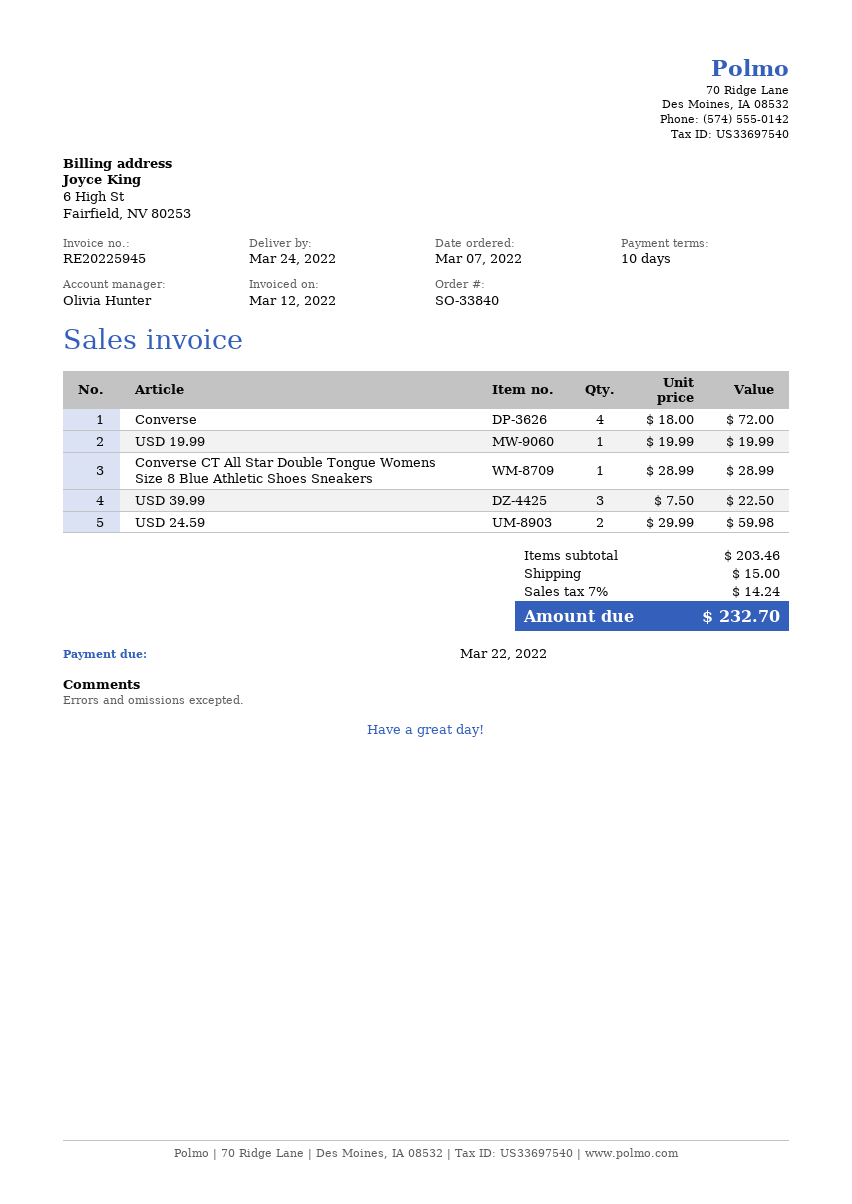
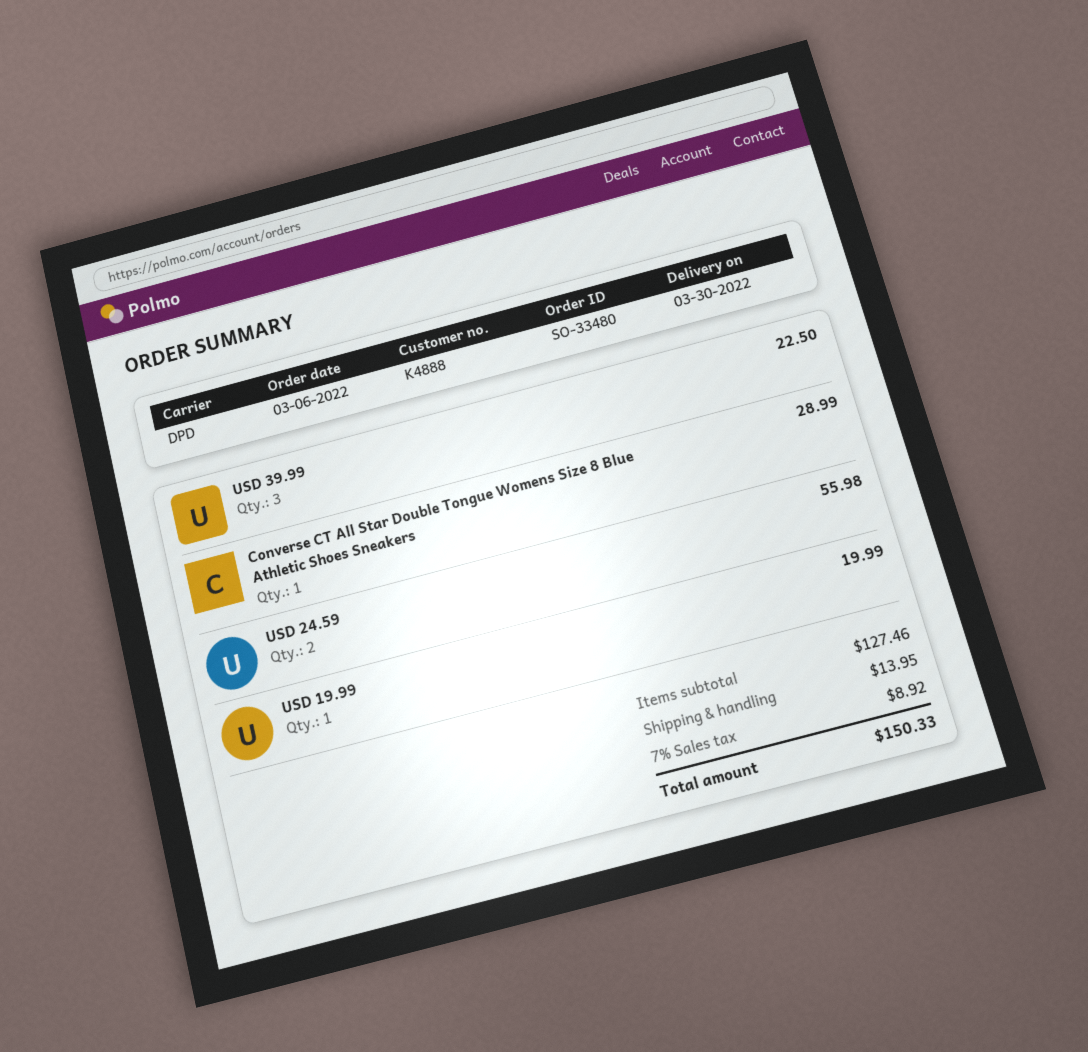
order number: SO-33840 -> SO-33480
order date: 2022-03-07 -> 2022-03-06
delivery date: 2022-03-24 -> 2022-03-30
Converse: 4 for 72.00 -> none
USD 24.59: 2 for 59.98 -> 2 for 55.98
subtotal: 203.46 -> 127.46
shipping: 15.00 -> 13.95
tax: 7% = 14.24 -> 7% = 8.92
total: 232.70 -> 150.33

